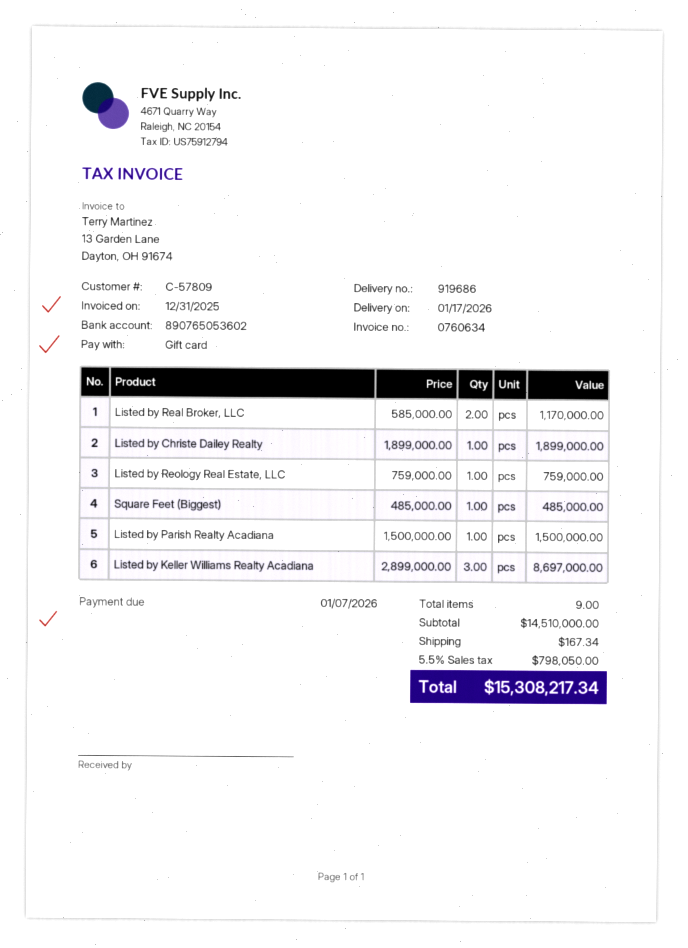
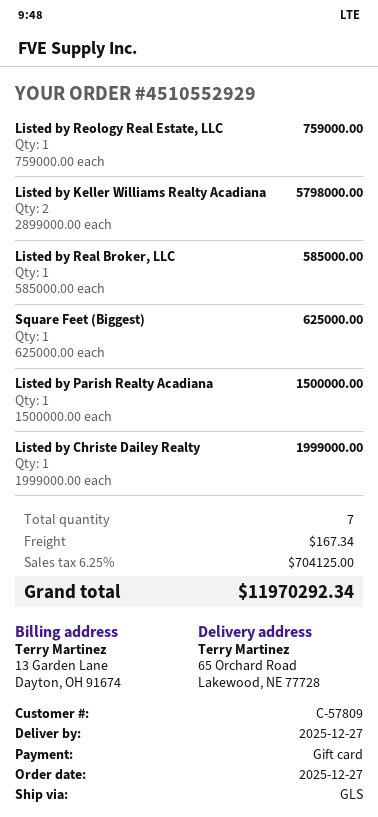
delivery date: 2026-01-17 -> 2025-12-27
Listed by Real Broker, LLC: 2 x 585000.00 = 1170000.00 -> 1 x 585000.00 = 585000.00
Listed by Christe Dailey Realty: 1 x 1899000.00 = 1899000.00 -> 1 x 1999000.00 = 1999000.00
Square Feet (Biggest): 1 x 485000.00 = 485000.00 -> 1 x 625000.00 = 625000.00
Listed by Keller Williams Realty Acadiana: 3 x 2899000.00 = 8697000.00 -> 2 x 2899000.00 = 5798000.00
total quantity: 9 -> 7
tax: 5.5% = 798050.00 -> 6.25% = 704125.00
total: 15308217.34 -> 11970292.34

